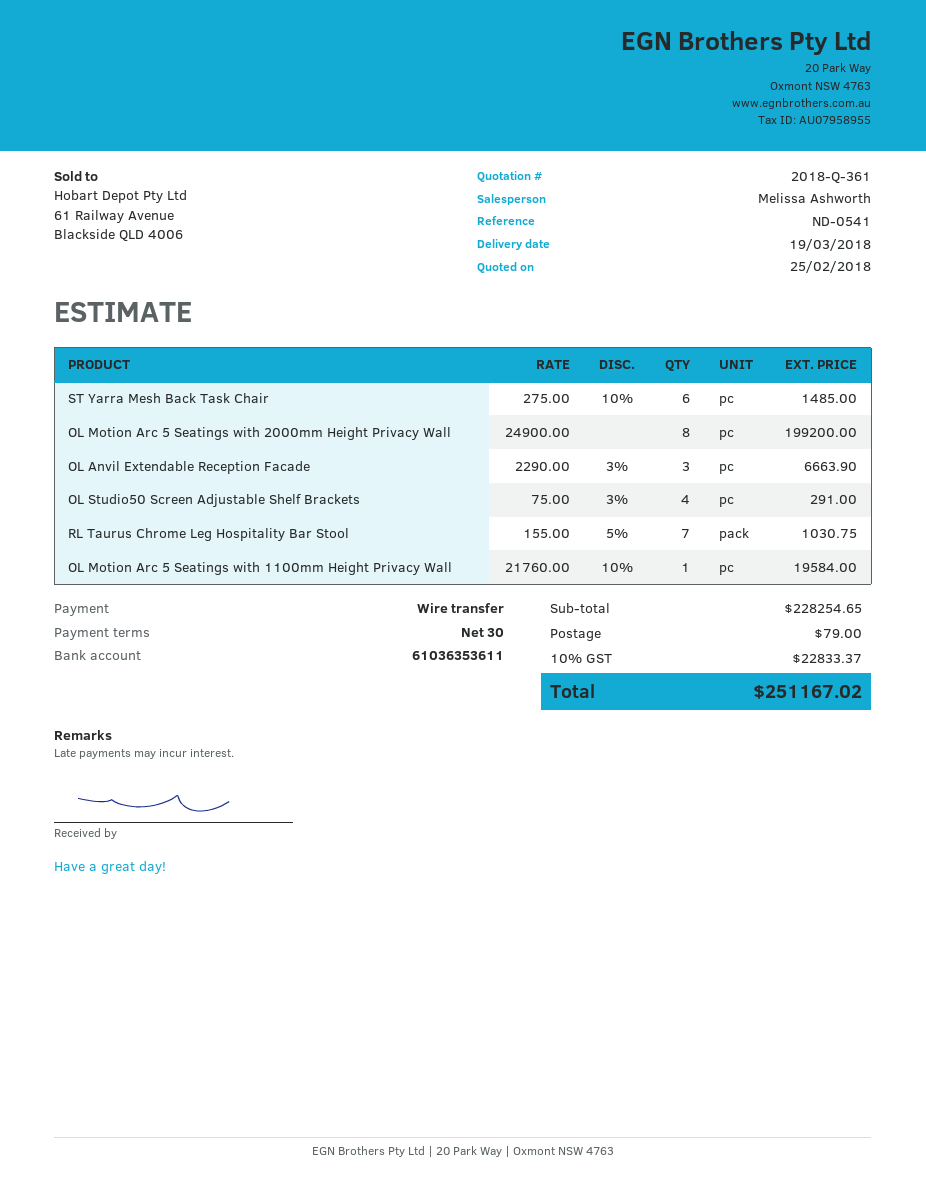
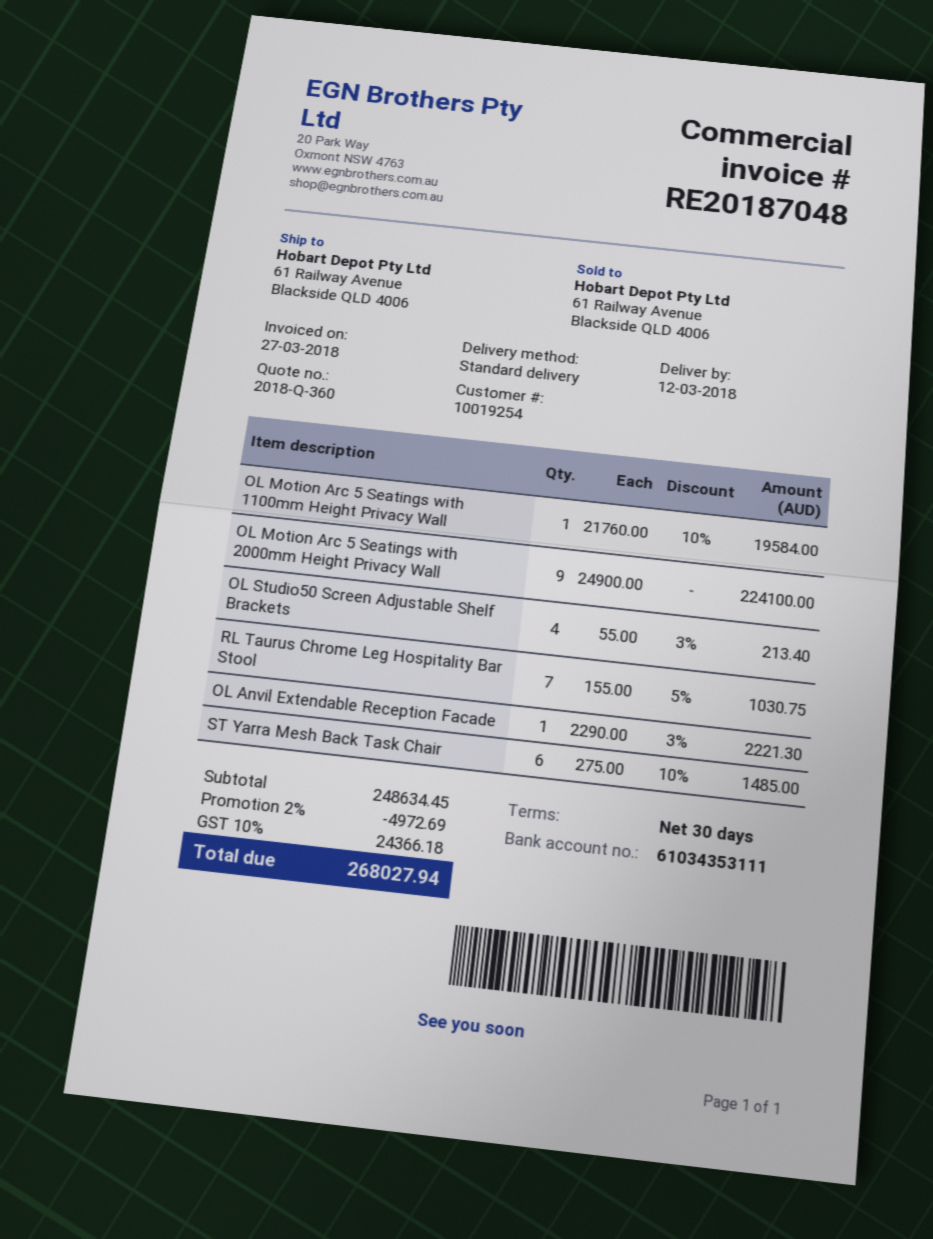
quote number: 2018-Q-361 -> 2018-Q-360
delivery date: 2018-03-19 -> 2018-03-12
bank account: 61036353611 -> 61034353111
OL Motion Arc 5 Seatings with 2000mm Height Privacy Wall: 8 x 24900.00 = 199200.00 -> 9 x 24900.00 = 224100.00
OL Anvil Extendable Reception Facade: 3 x 2290.00 - 3% = 6663.90 -> 1 x 2290.00 - 3% = 2221.30
OL Studio50 Screen Adjustable Shelf Brackets: 4 x 75.00 - 3% = 291.00 -> 4 x 55.00 - 3% = 213.40
subtotal: 228254.65 -> 248634.45
discount: none -> 2% = 4972.69
shipping: 79.00 -> none
tax: 10% = 22833.37 -> 10% = 24366.18
total: 251167.02 -> 268027.94

